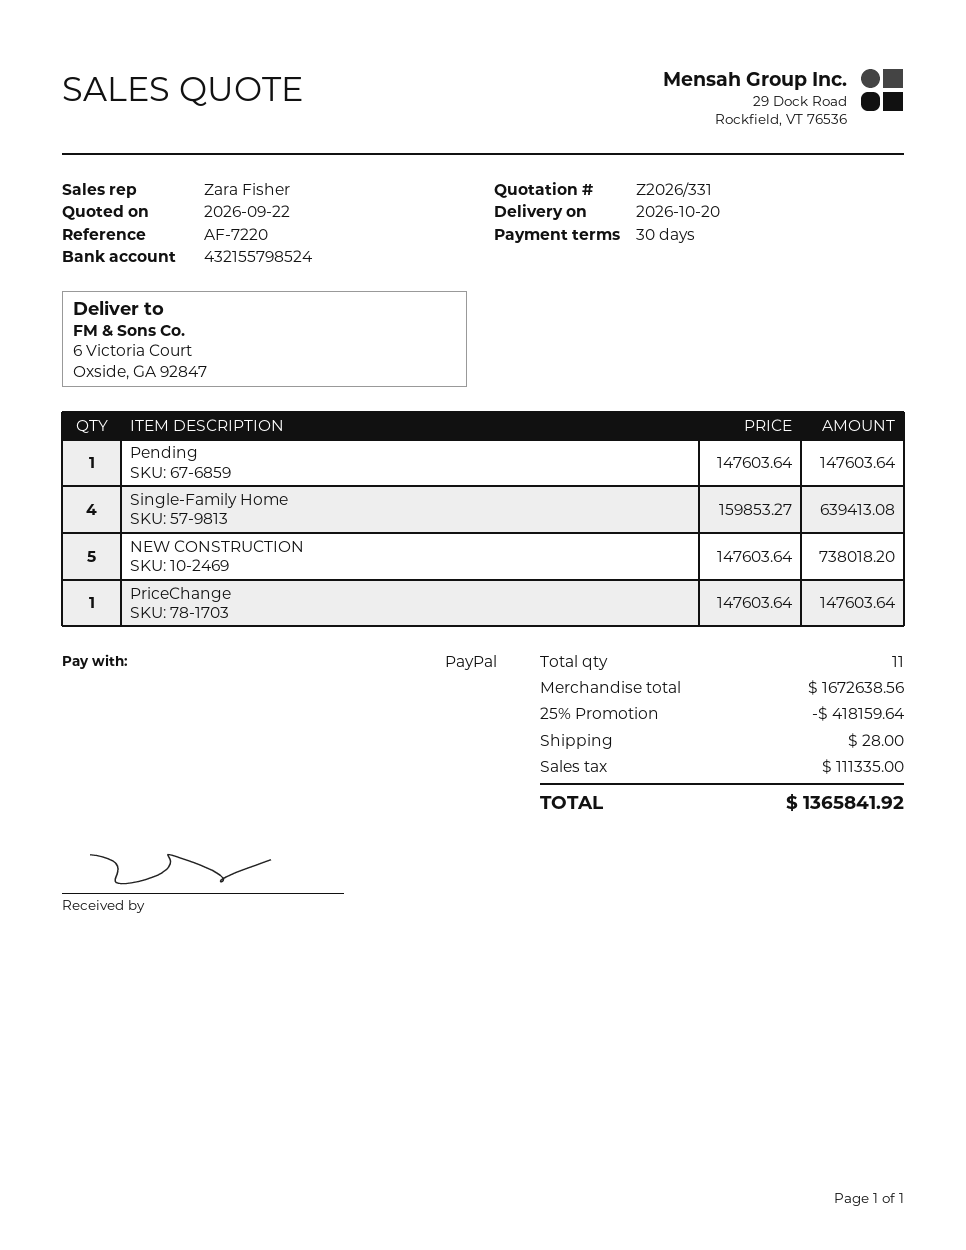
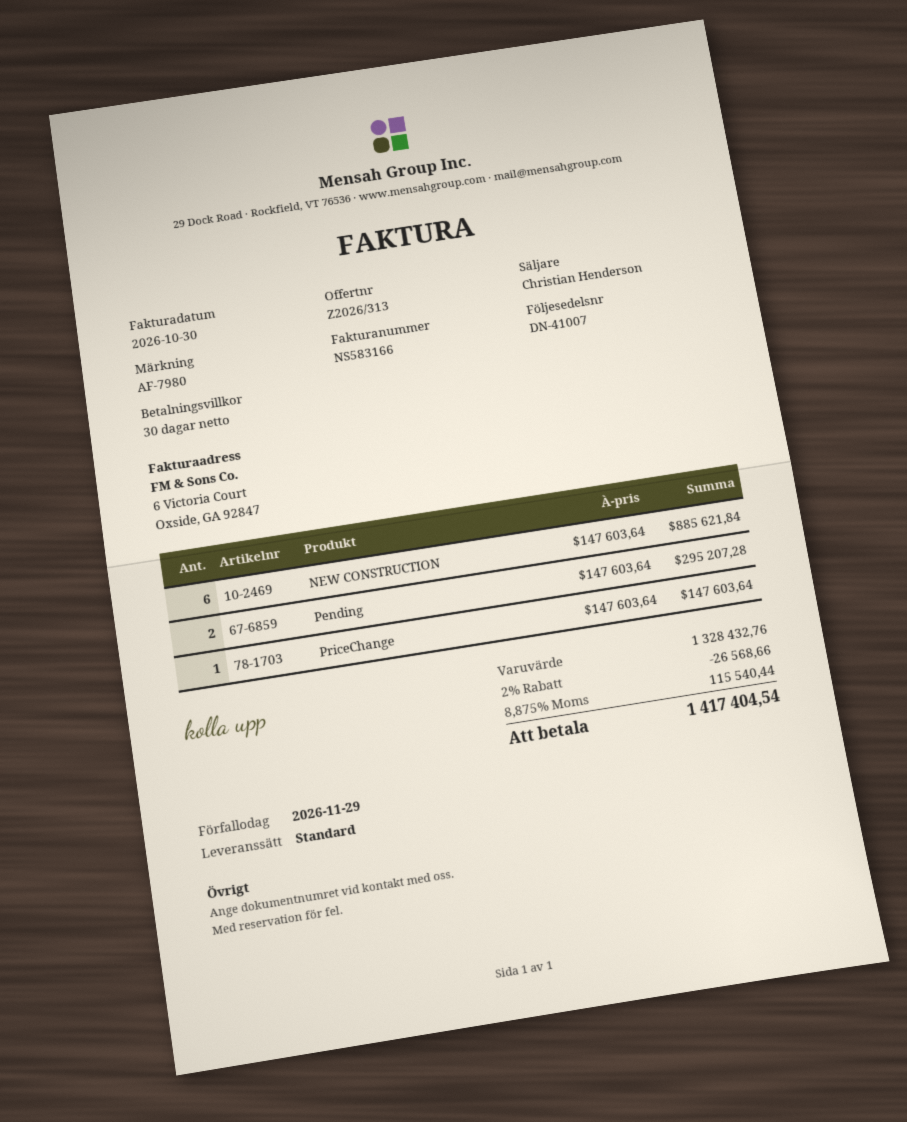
quote number: Z2026/331 -> Z2026/313
reference: AF-7220 -> AF-7980
sales rep: Zara Fisher -> Christian Henderson
Pending: 1 x 147603.64 = 147603.64 -> 2 x 147603.64 = 295207.28
Single-Family Home: 4 x 159853.27 = 639413.08 -> none
NEW CONSTRUCTION: 5 x 147603.64 = 738018.20 -> 6 x 147603.64 = 885621.84
subtotal: 1672638.56 -> 1328432.76
discount: 25% = 418159.64 -> 2% = 26568.66
shipping: 28.00 -> none
tax: 111335.00 -> 115540.44
total: 1365841.92 -> 1417404.54

